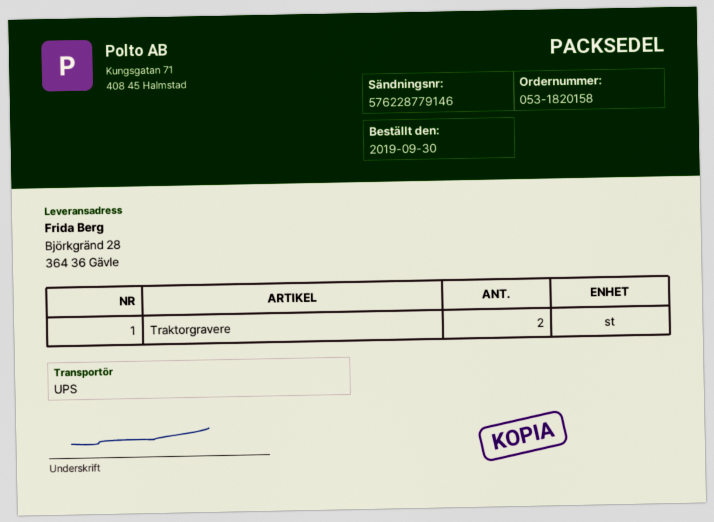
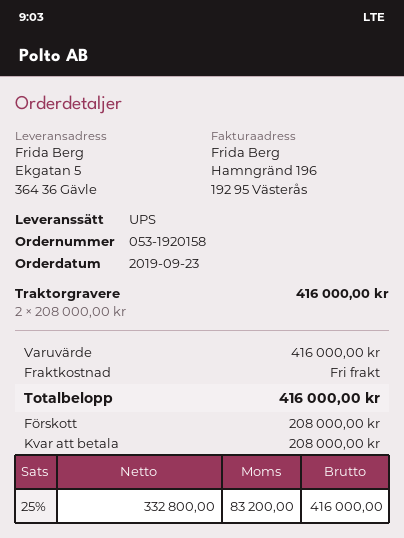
order number: 053-1820158 -> 053-1920158
order date: 2019-09-30 -> 2019-09-23
ship to: Björkgränd 28, 364 36 Gävle -> Ekgatan 5, 364 36 Gävle

